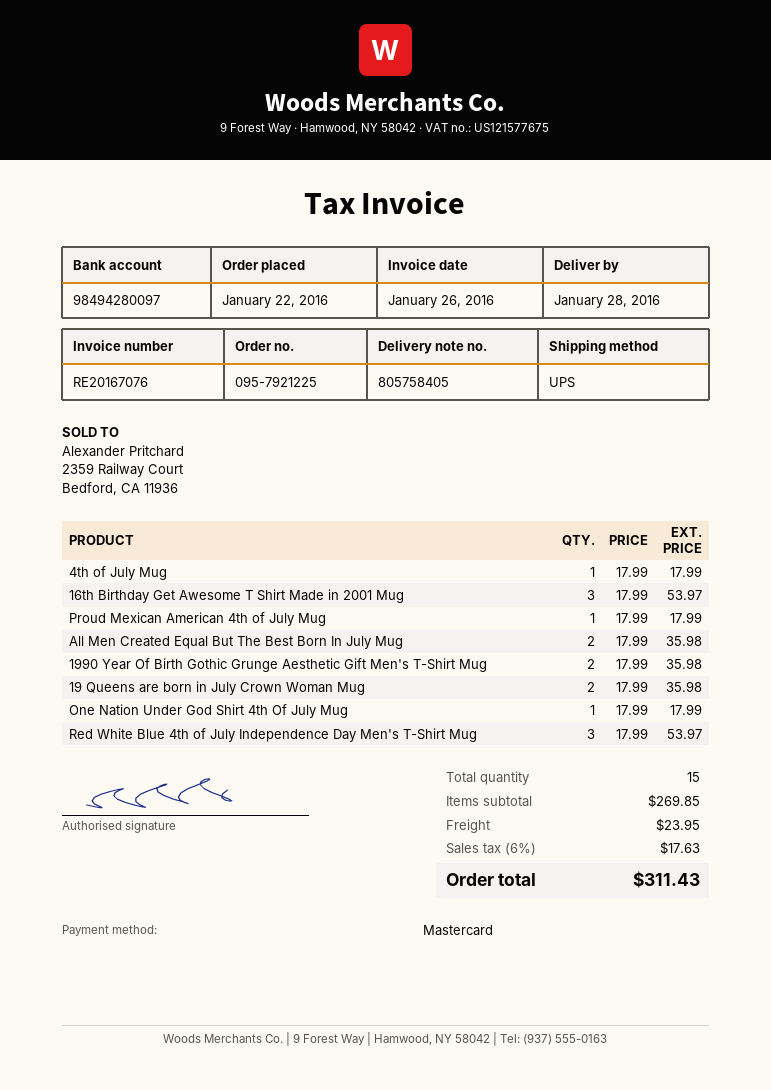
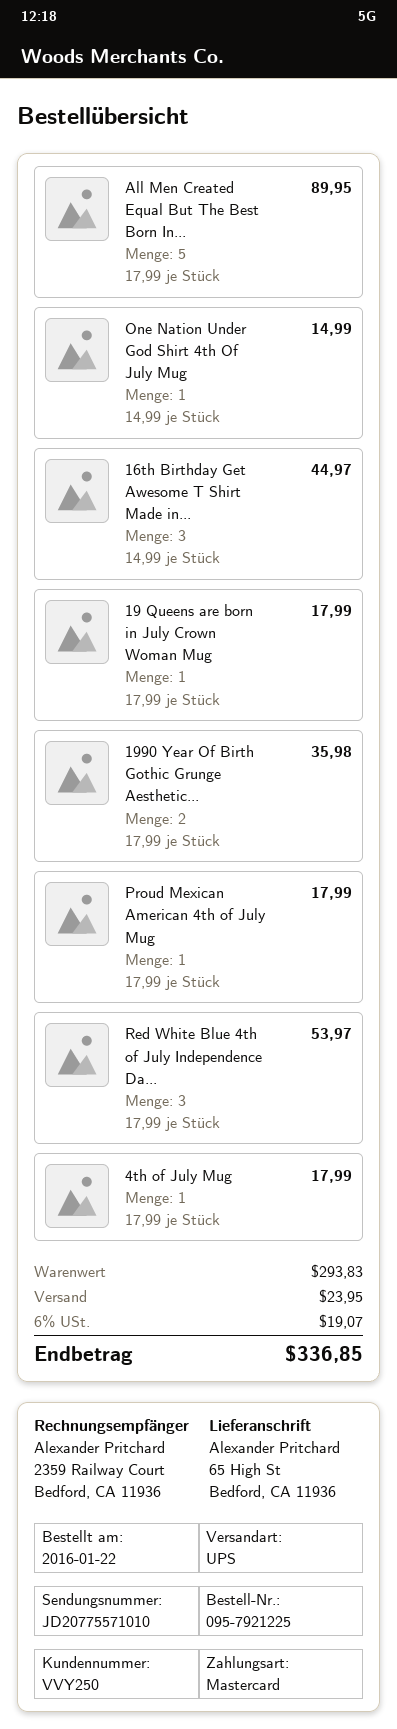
16th Birthday Get Awesome T Shirt Made in 2001 Mug: 3 x 17.99 = 53.97 -> 3 x 14.99 = 44.97
All Men Created Equal But The Best Born In July Mug: 2 x 17.99 = 35.98 -> 5 x 17.99 = 89.95
19 Queens are born in July Crown Woman Mug: 2 x 17.99 = 35.98 -> 1 x 17.99 = 17.99
One Nation Under God Shirt 4th Of July Mug: 1 x 17.99 = 17.99 -> 1 x 14.99 = 14.99
subtotal: 269.85 -> 293.83
tax: 6% = 17.63 -> 6% = 19.07
total: 311.43 -> 336.85

